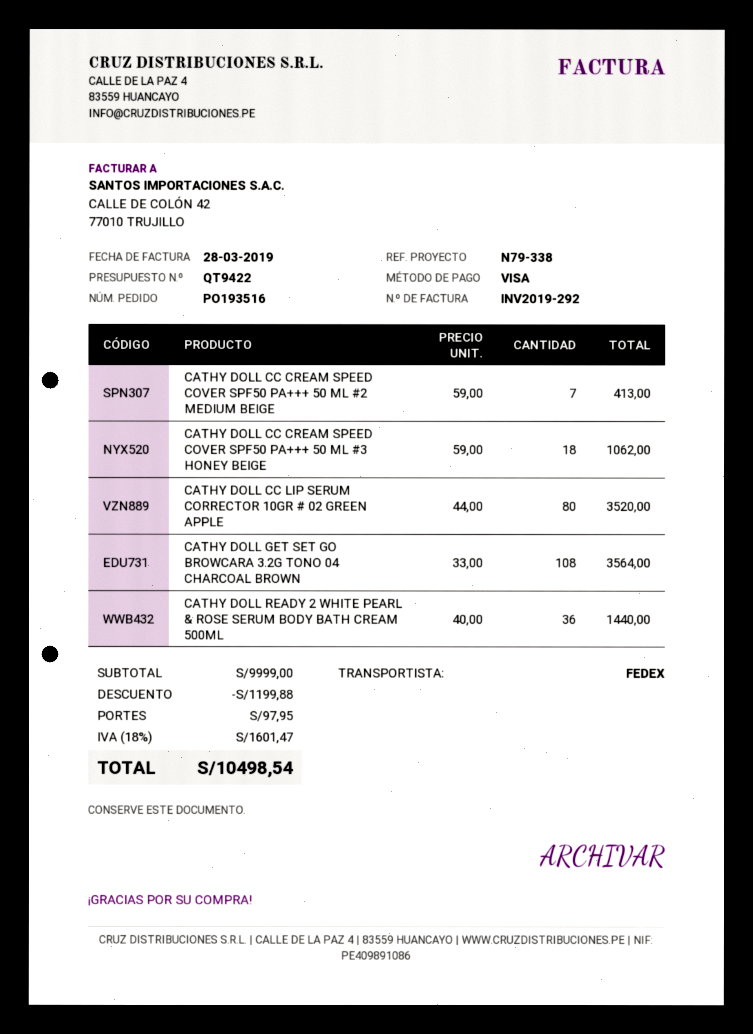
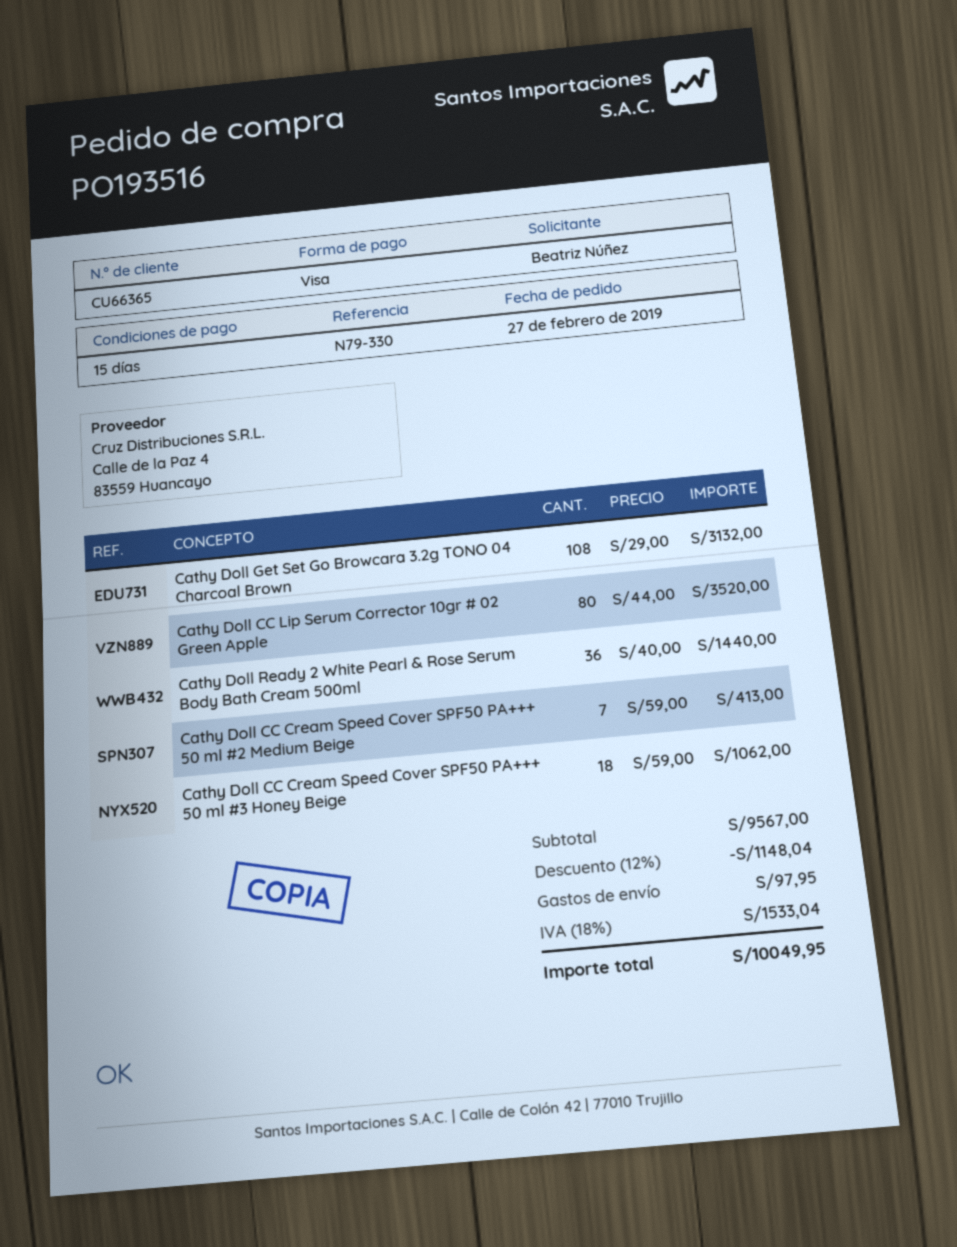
reference: N79-338 -> N79-330
CATHY DOLL GET SET GO BROWCARA 3.2G TONO 04 CHARCOAL BROWN: 108 x 33.00 = 3564.00 -> 108 x 29.00 = 3132.00
subtotal: 9999.00 -> 9567.00
discount: 1199.88 -> 1148.04
tax: 18% = 1601.47 -> 18% = 1533.04
total: 10498.54 -> 10049.95

